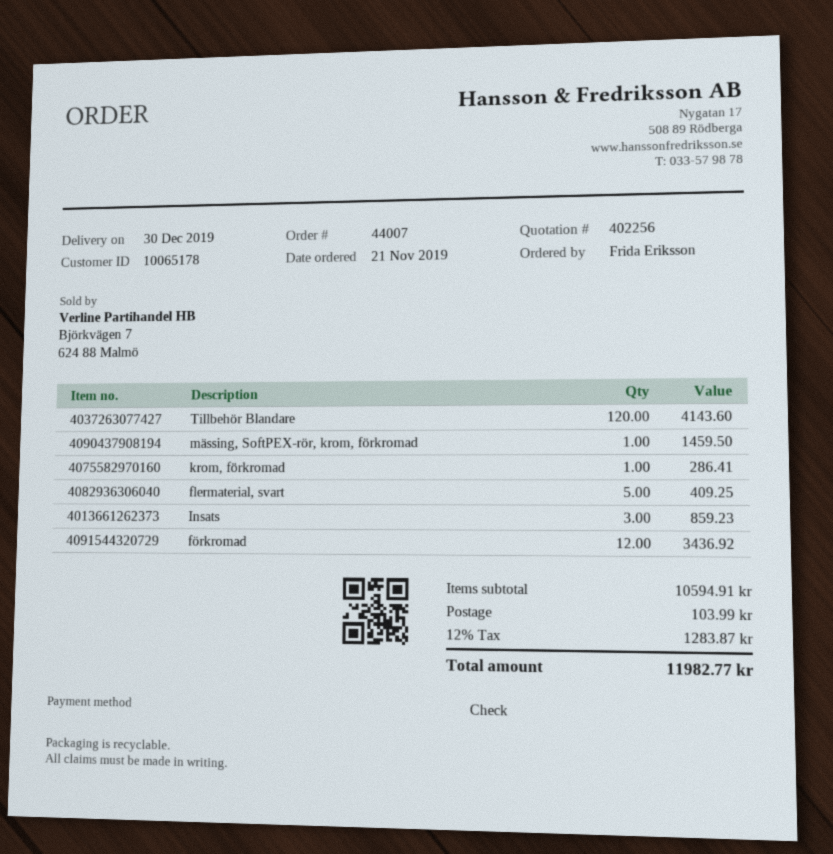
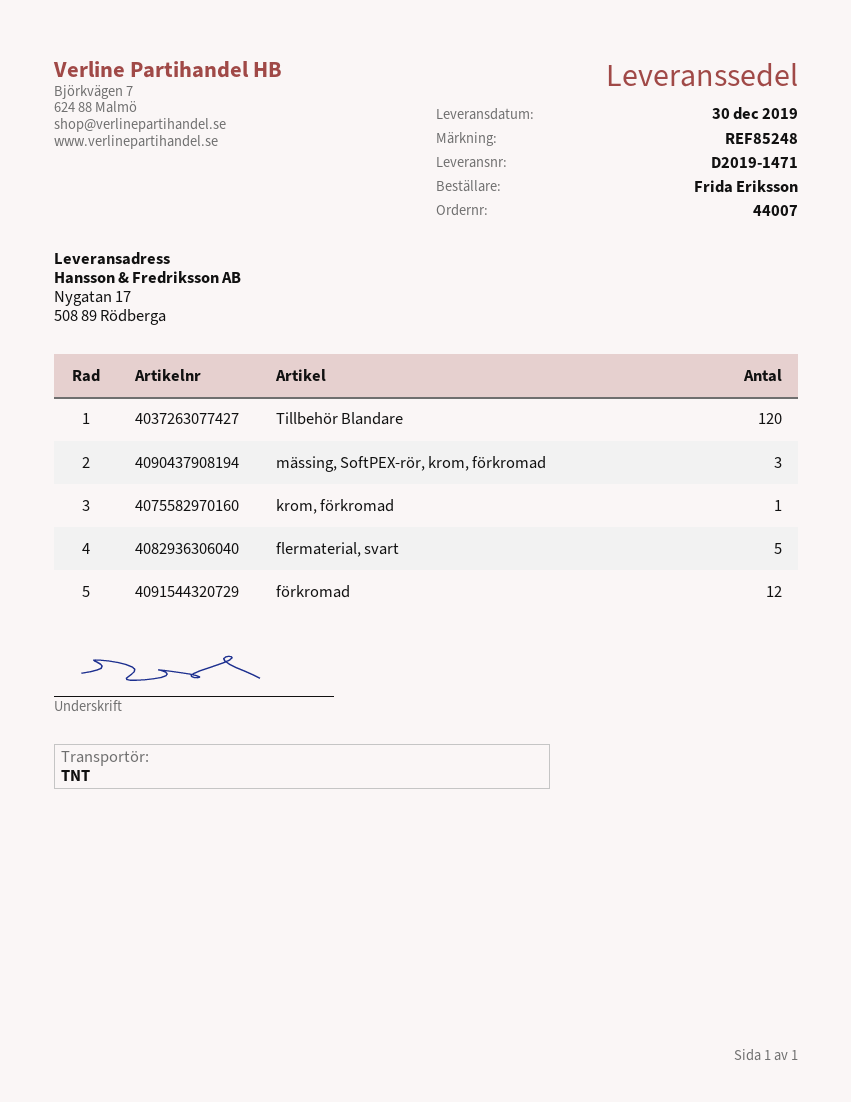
mässing, SoftPEX-rör, krom, förkromad: 1 -> 3
Insats: 3 -> none

